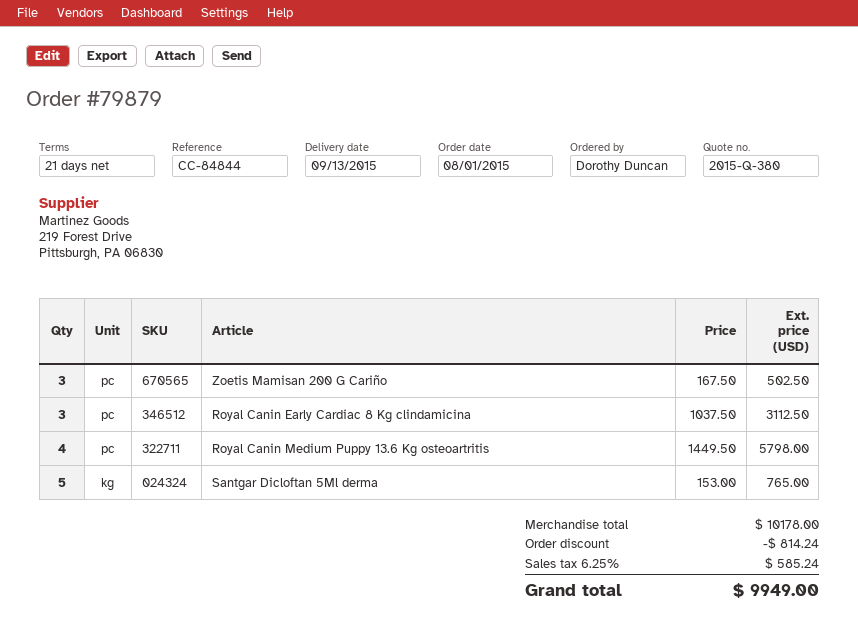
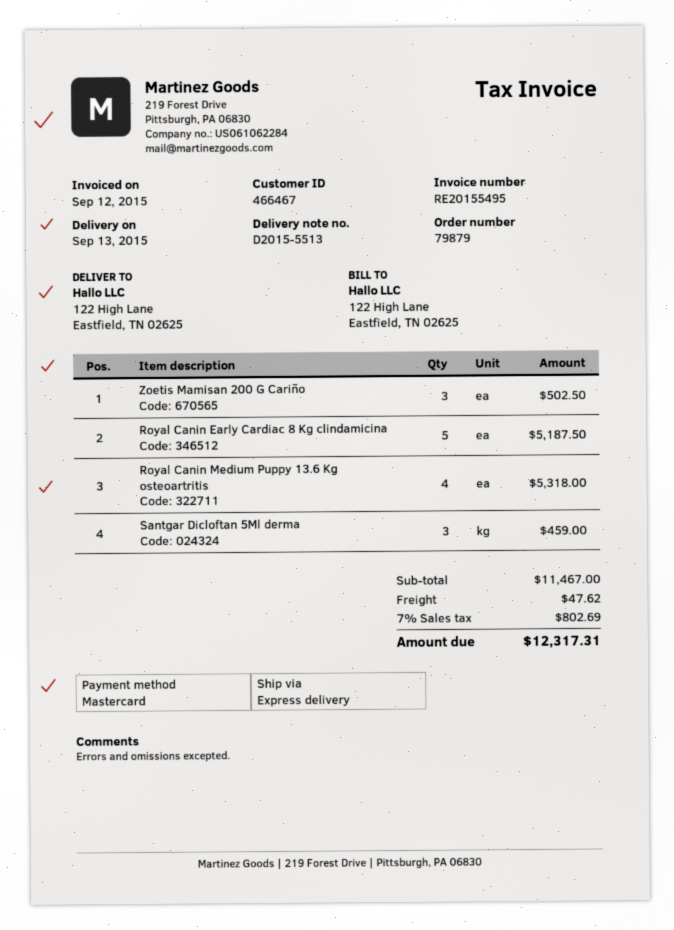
Royal Canin Early Cardiac 8 Kg clindamicina: 3 for 3112.50 -> 5 for 5187.50
Royal Canin Medium Puppy 13.6 Kg osteoartritis: 4 for 5798.00 -> 4 for 5318.00
Santgar Dicloftan 5Ml derma: 5 for 765.00 -> 3 for 459.00
subtotal: 10178.00 -> 11467.00
discount: 814.24 -> none
shipping: none -> 47.62
tax: 6.25% = 585.24 -> 7% = 802.69
total: 9949.00 -> 12317.31

